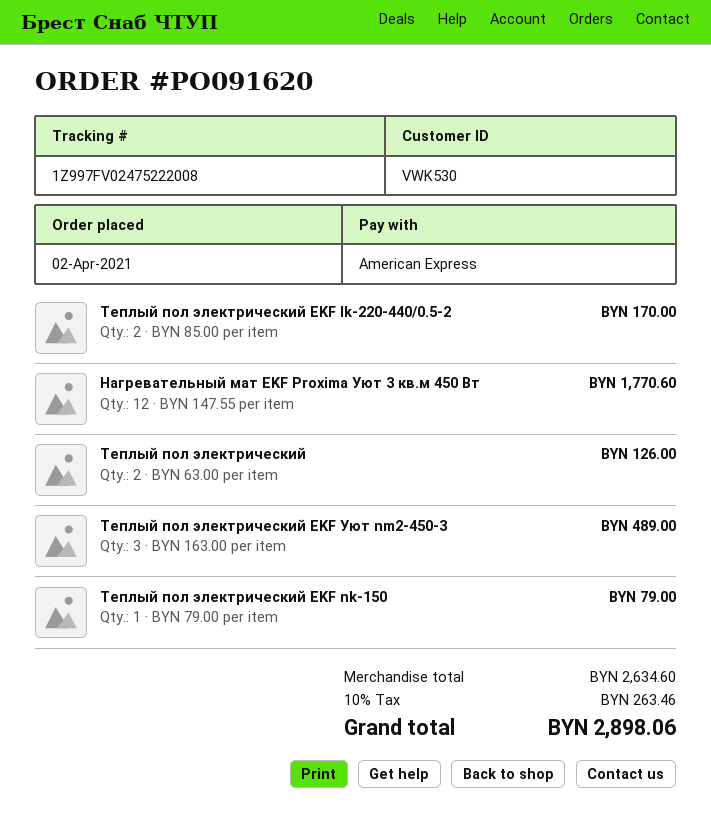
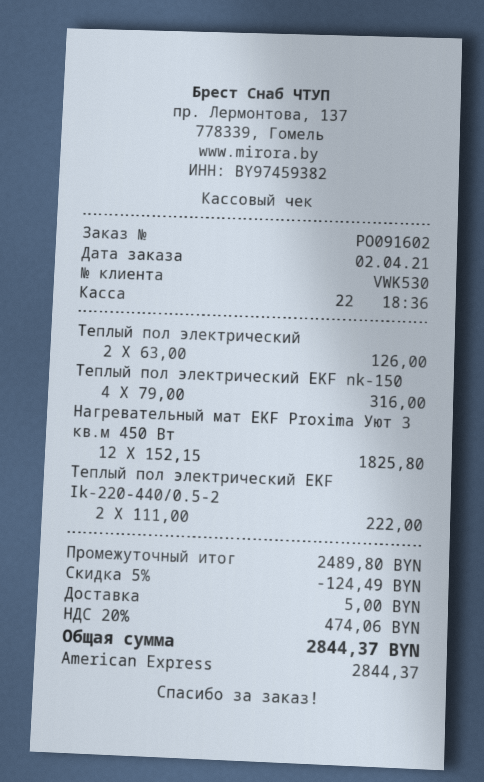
order number: PO091620 -> PO091602
Теплый пол электрический EKF Ik-220-440/0.5-2: 2 x 85.00 = 170.00 -> 2 x 111.00 = 222.00
Нагревательный мат EKF Proxima Уют 3 кв.м 450 Вт: 12 x 147.55 = 1770.60 -> 12 x 152.15 = 1825.80
Теплый пол электрический EKF Уют nm2-450-3: 3 x 163.00 = 489.00 -> none
Теплый пол электрический EKF nk-150: 1 x 79.00 = 79.00 -> 4 x 79.00 = 316.00
subtotal: 2634.60 -> 2489.80
discount: none -> 5% = 124.49
shipping: none -> 5.00
tax: 10% = 263.46 -> 20% = 474.06
total: 2898.06 -> 2844.37

